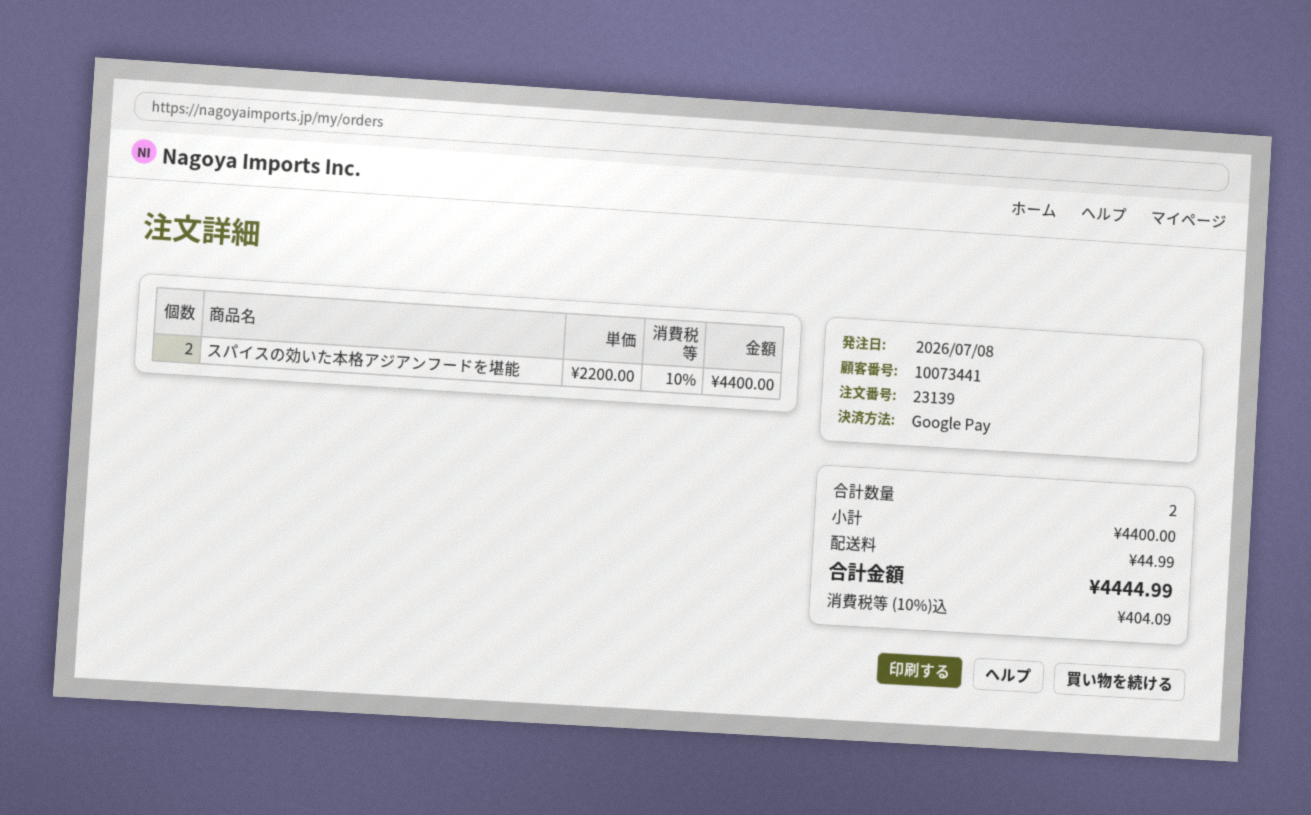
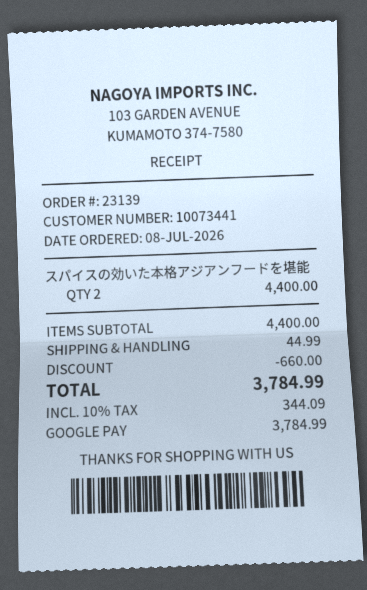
discount: none -> 660.00
tax: 10% = 404.09 -> 10% = 344.09
total: 4444.99 -> 3784.99

